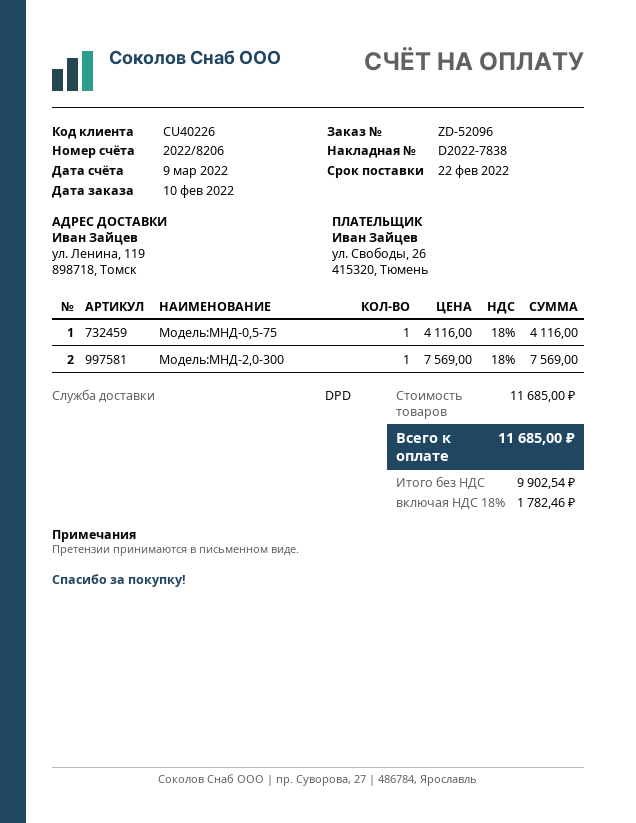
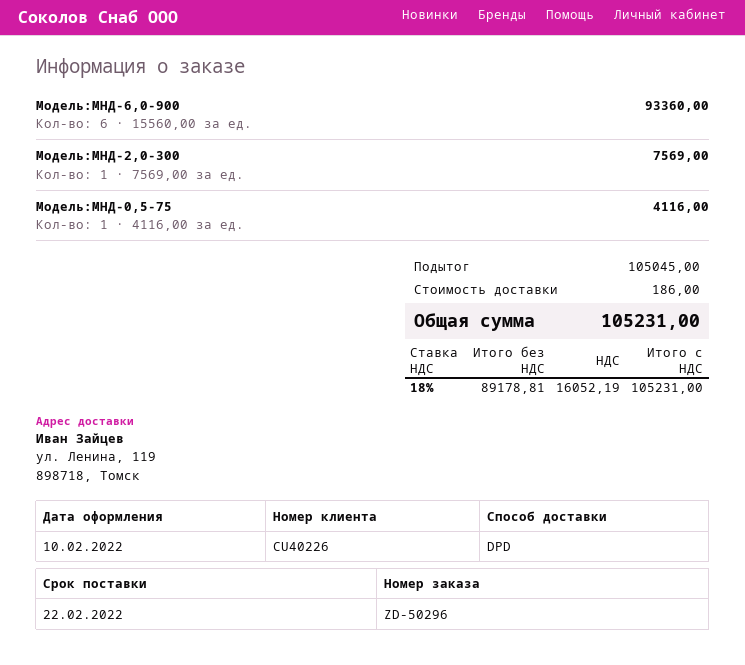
order number: ZD-52096 -> ZD-50296
Модель:МНД-6,0-900: none -> 6 x 15560.00 = 93360.00
subtotal: 11685.00 -> 105045.00
shipping: none -> 186.00
net: 9902.54 -> 89178.81
tax: 18% = 1782.46 -> 18% = 16052.19
total: 11685.00 -> 105231.00

